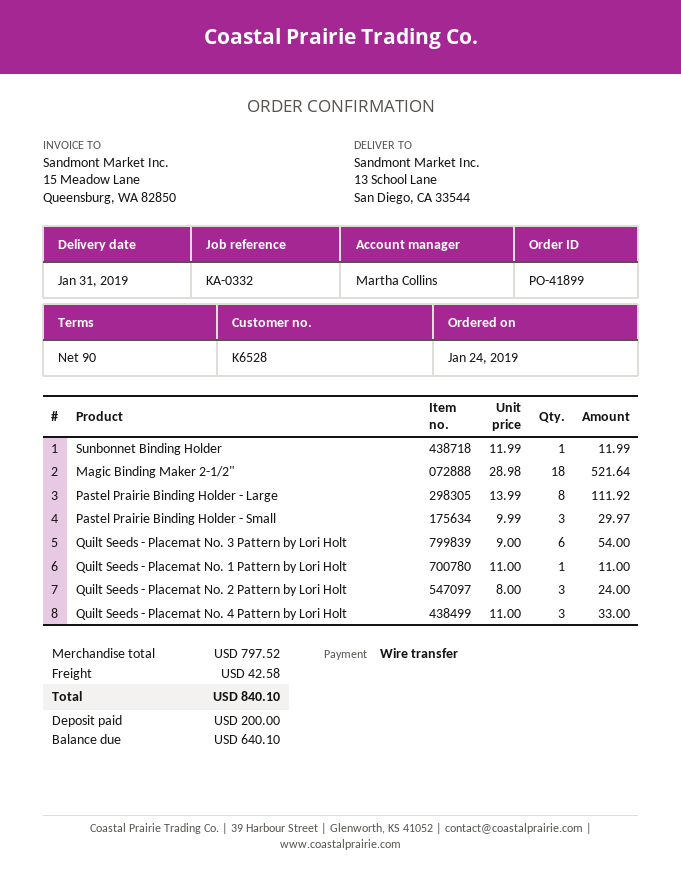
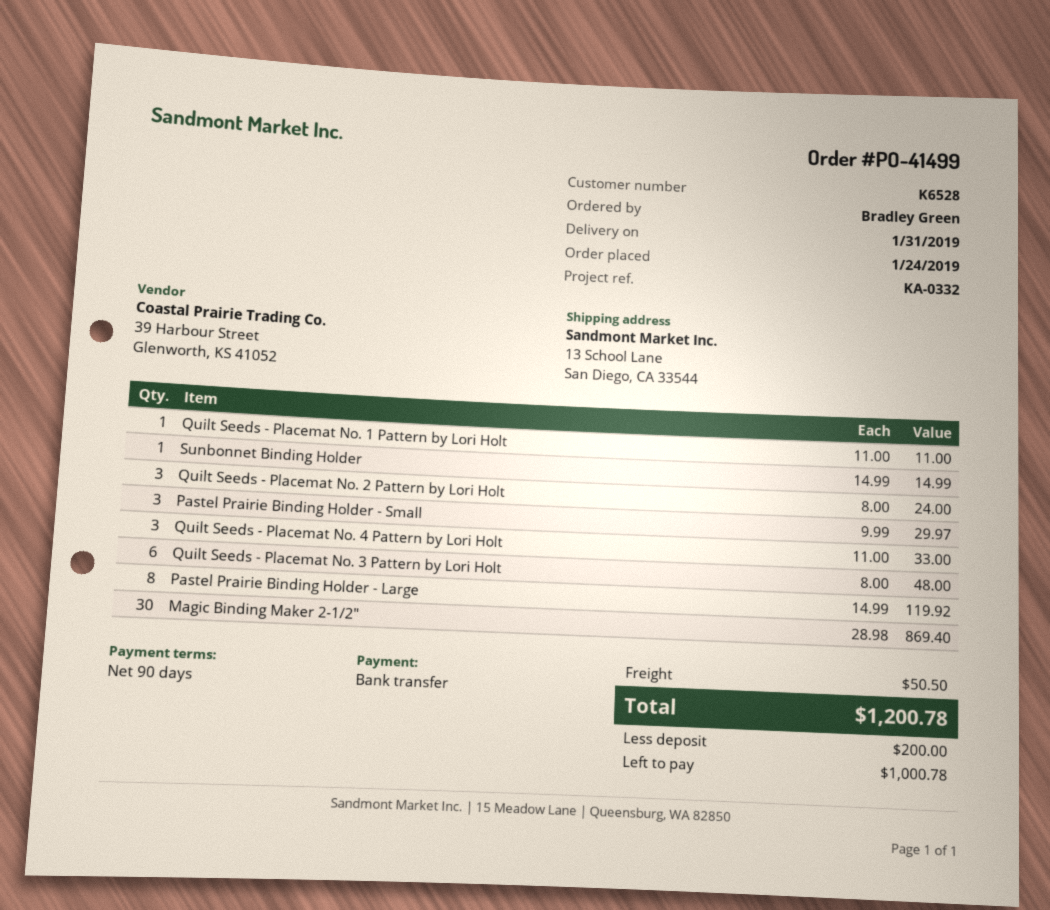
order number: PO-41899 -> PO-41499
Sunbonnet Binding Holder: 1 x 11.99 = 11.99 -> 1 x 14.99 = 14.99
Magic Binding Maker 2-1/2": 18 x 28.98 = 521.64 -> 30 x 28.98 = 869.40
Pastel Prairie Binding Holder - Large: 8 x 13.99 = 111.92 -> 8 x 14.99 = 119.92
Quilt Seeds - Placemat No. 3 Pattern by Lori Holt: 6 x 9.00 = 54.00 -> 6 x 8.00 = 48.00
shipping: 42.58 -> 50.50
total: 840.10 -> 1200.78
balance: 640.10 -> 1000.78

